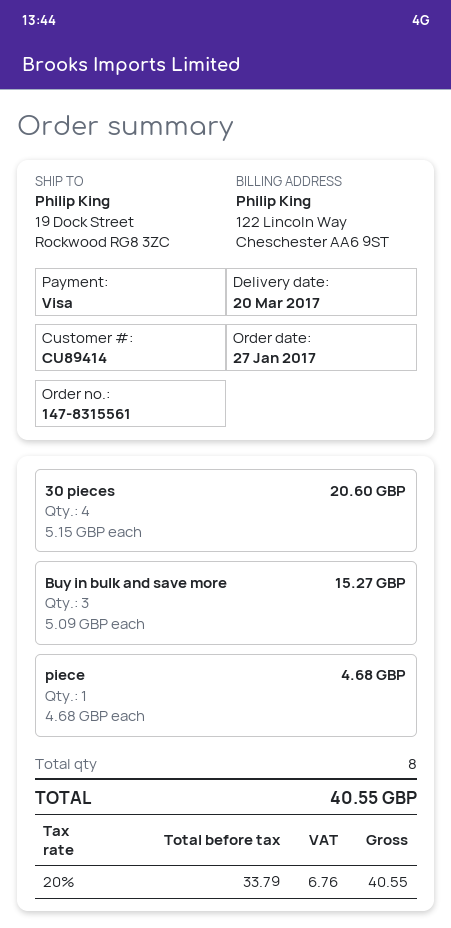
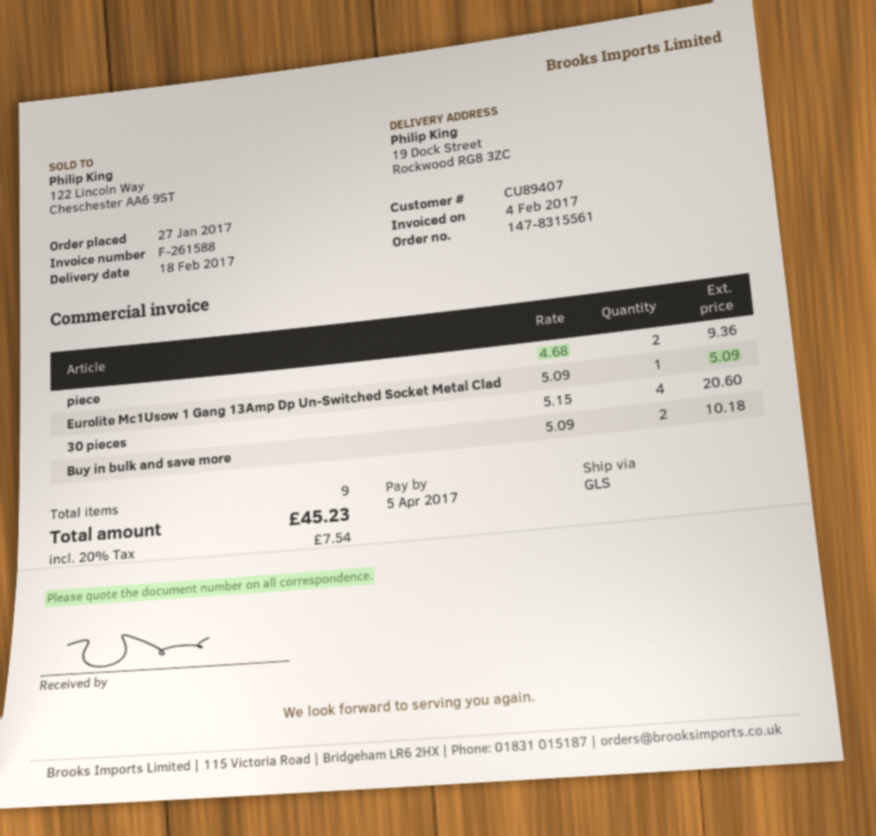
delivery date: 2017-03-20 -> 2017-02-18
customer number: CU89414 -> CU89407
Buy in bulk and save more: 3 x 5.09 = 15.27 -> 2 x 5.09 = 10.18
piece: 1 x 4.68 = 4.68 -> 2 x 4.68 = 9.36
Eurolite Mc1Usow 1 Gang 13Amp Dp Un-Switched Socket Metal Clad: none -> 1 x 5.09 = 5.09
total quantity: 8 -> 9
tax: 20% = 6.76 -> 20% = 7.54
total: 40.55 -> 45.23

